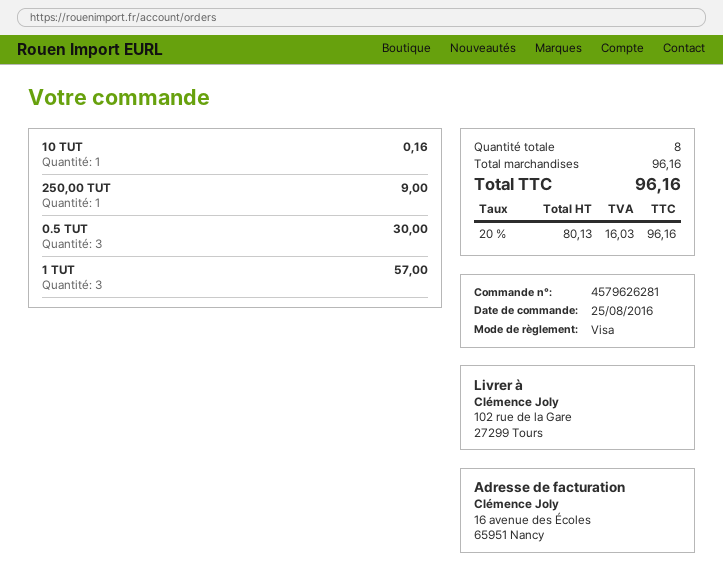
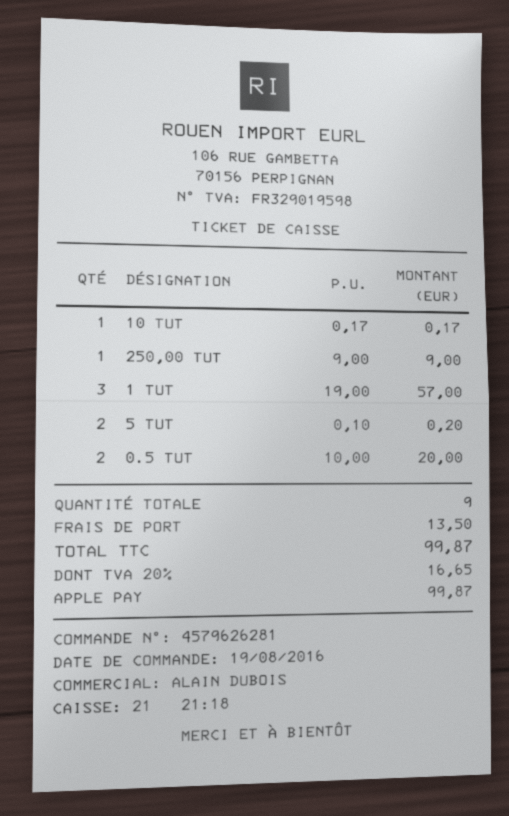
order date: 2016-08-25 -> 2016-08-19
payment method: Visa -> Apple Pay
10 TUT: 1 for 0.16 -> 1 for 0.17
0.5 TUT: 3 for 30.00 -> 2 for 20.00
5 TUT: none -> 2 for 0.20
total quantity: 8 -> 9
shipping: none -> 13.50
tax: 20% = 16.03 -> 20% = 16.65
total: 96.16 -> 99.87

